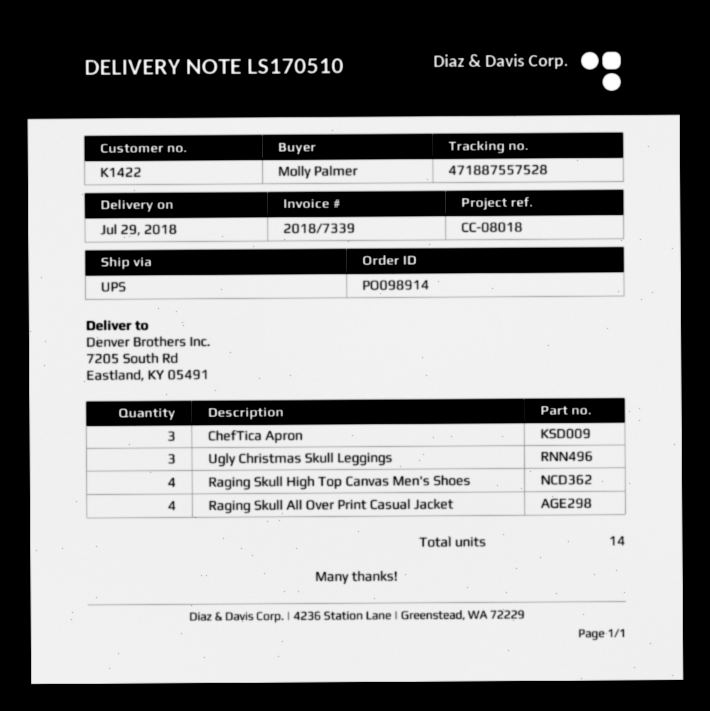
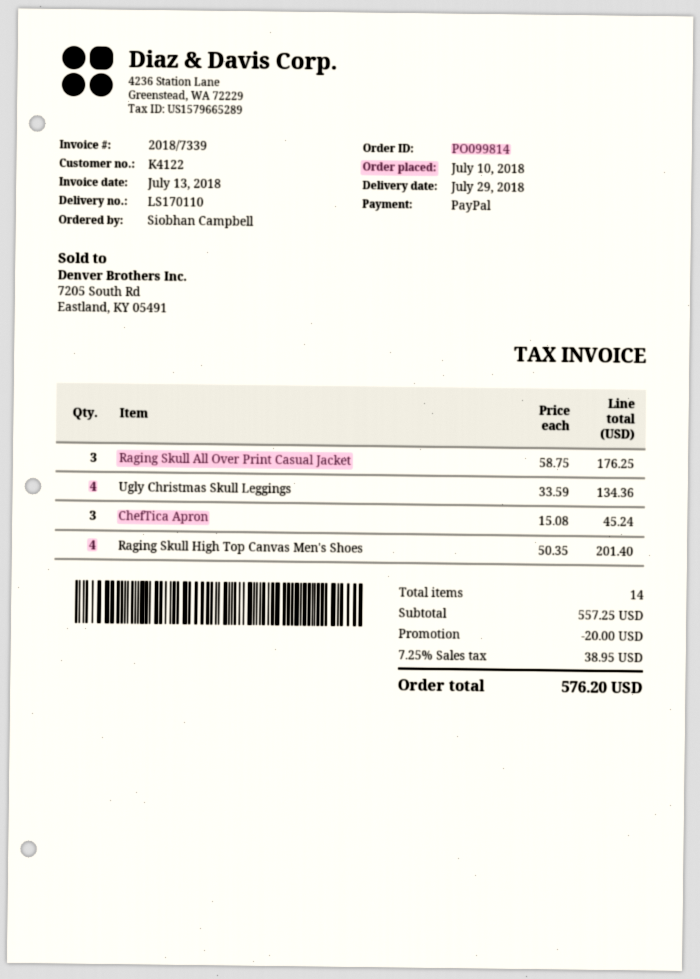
order number: PO098914 -> PO099814
delivery note number: LS170510 -> LS170110
customer number: K1422 -> K4122
ordered by: Molly Palmer -> Siobhan Campbell
Ugly Christmas Skull Leggings: 3 -> 4
Raging Skull All Over Print Casual Jacket: 4 -> 3

